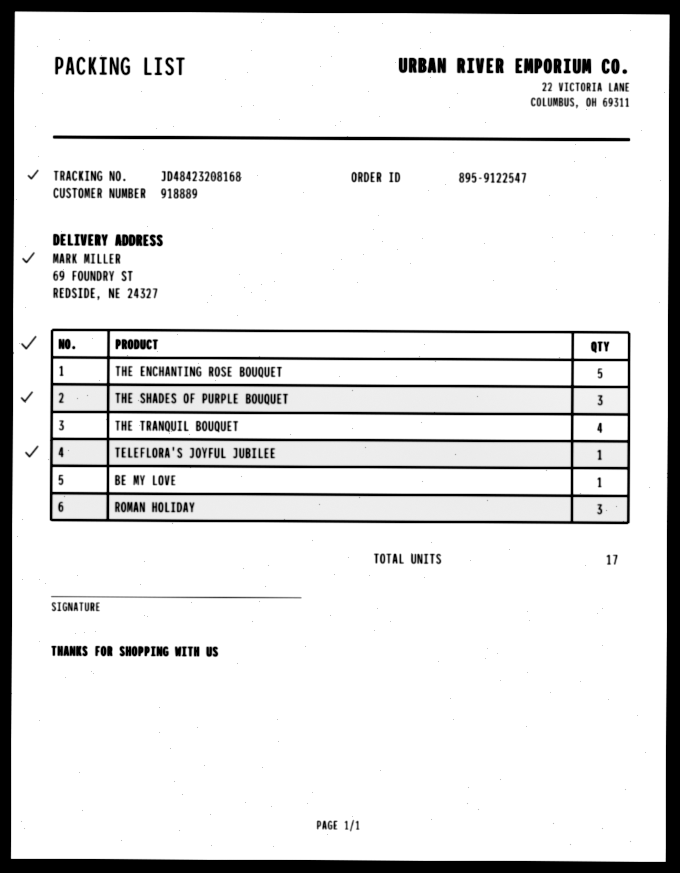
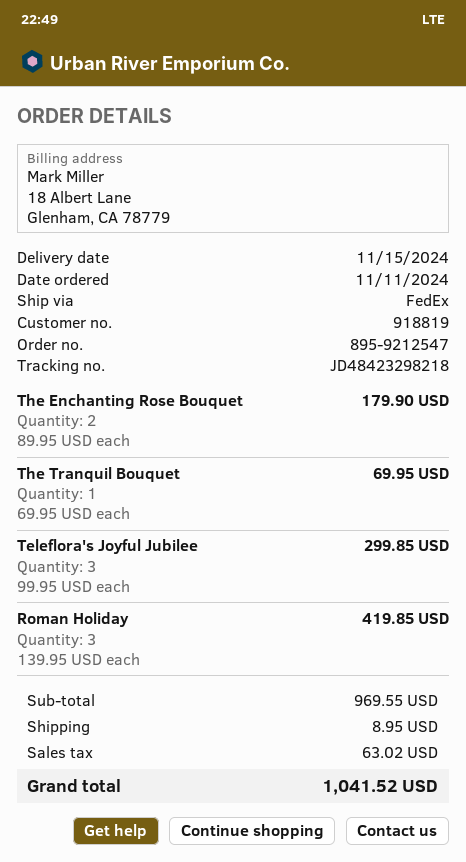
order number: 895-9122547 -> 895-9212547
customer number: 918889 -> 918819
tracking number: JD48423208168 -> JD48423298218
THE ENCHANTING ROSE BOUQUET: 5 -> 2
THE SHADES OF PURPLE BOUQUET: 3 -> none
THE TRANQUIL BOUQUET: 4 -> 1
TELEFLORA'S JOYFUL JUBILEE: 1 -> 3
BE MY LOVE: 1 -> none

